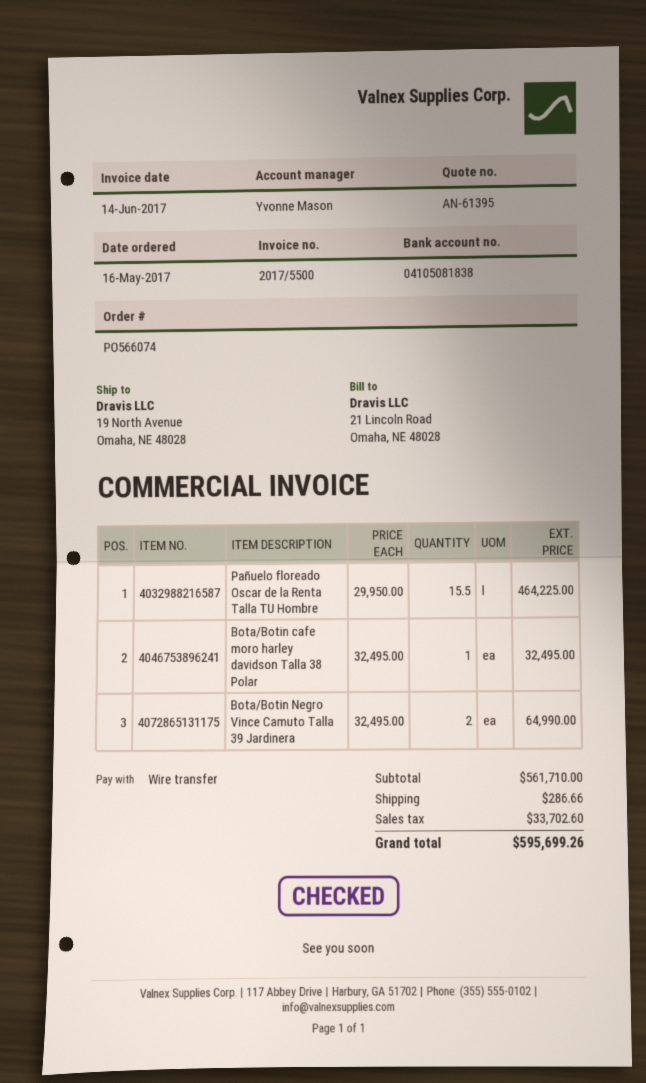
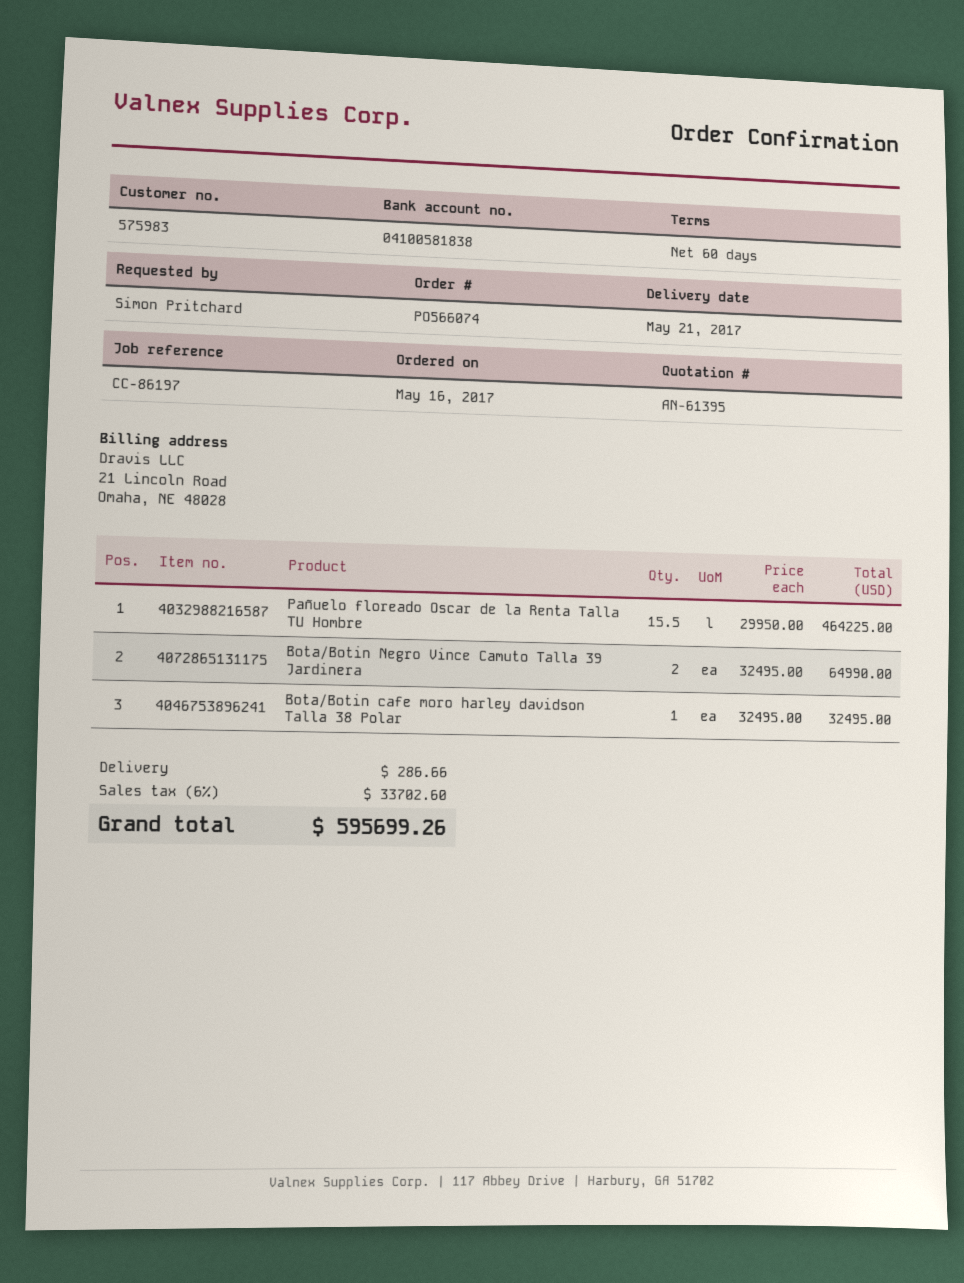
bank account: 04105081838 -> 04100581838

